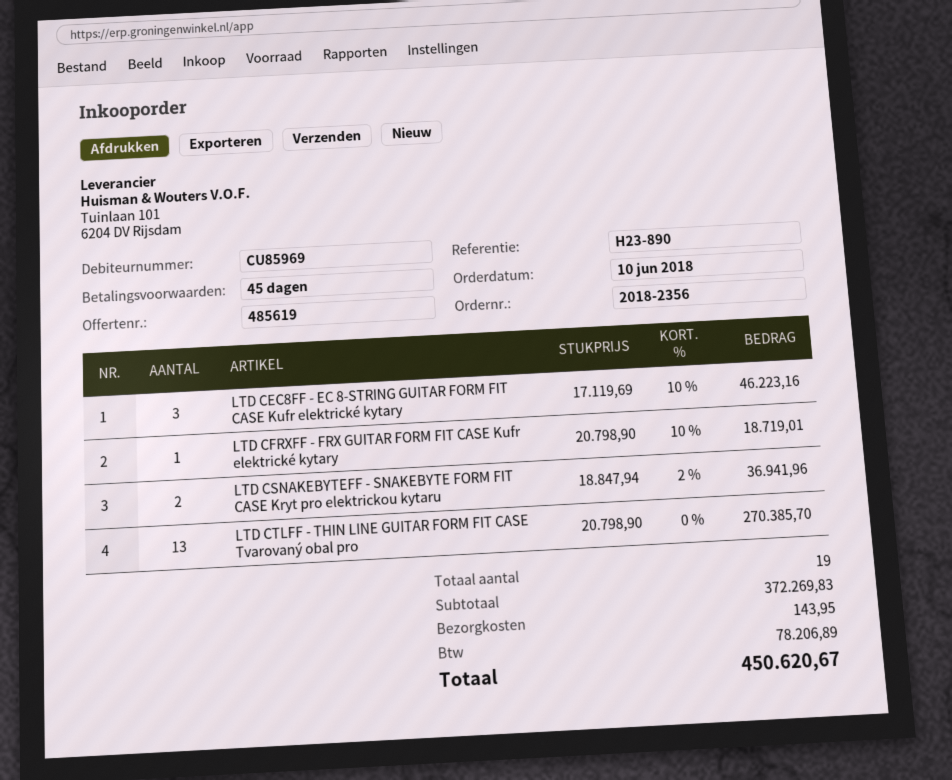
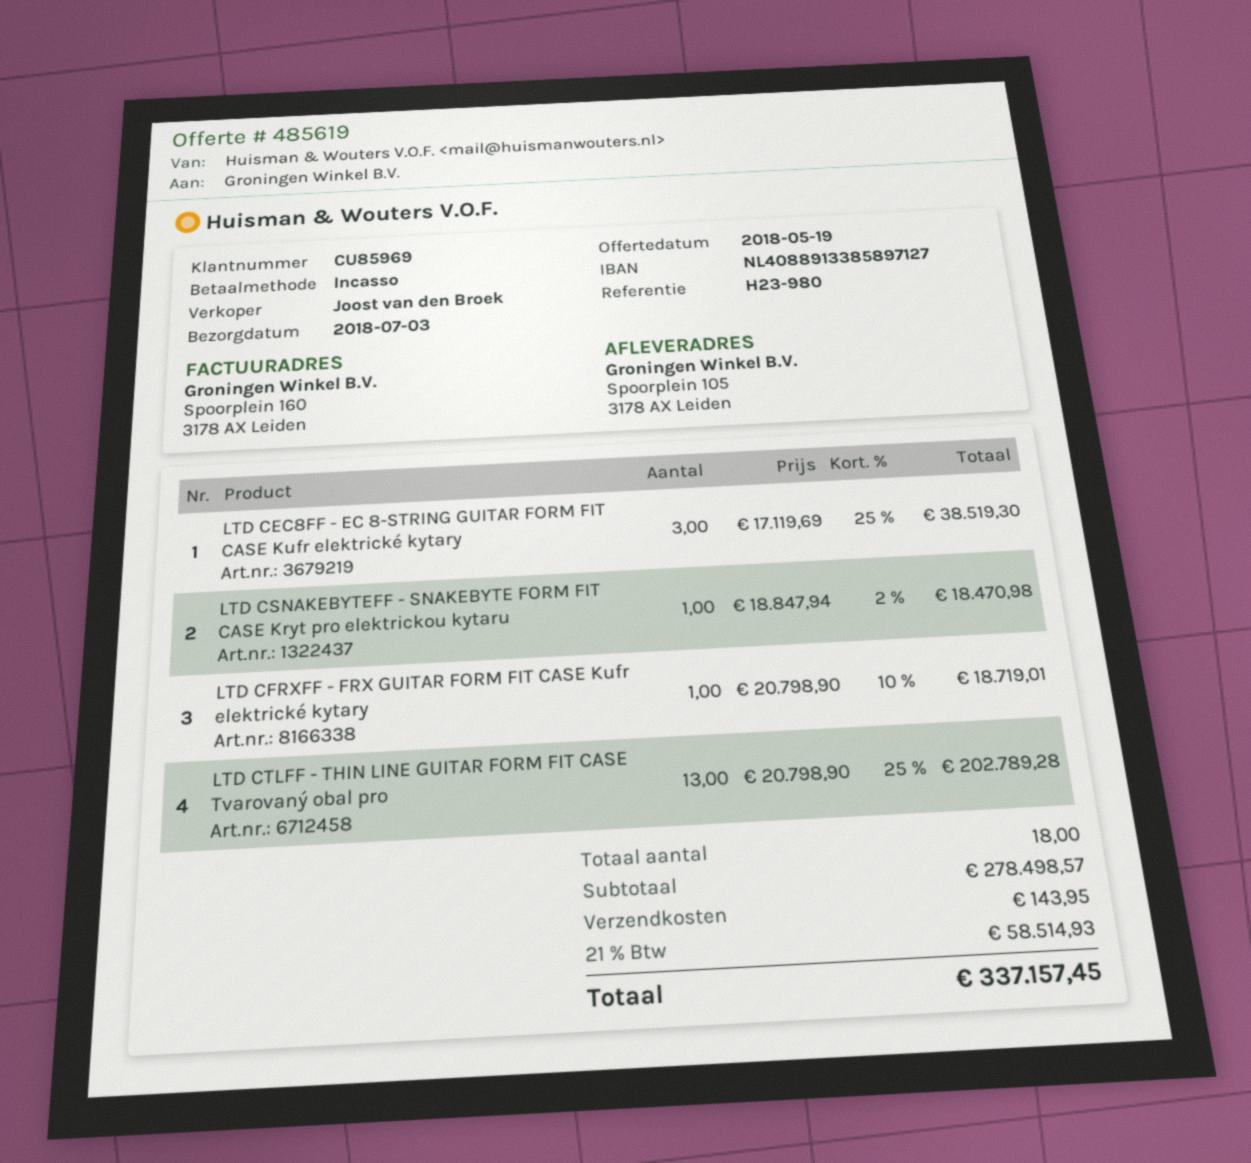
reference: H23-890 -> H23-980
LTD CEC8FF - EC 8-STRING GUITAR FORM FIT CASE Kufr elektrické kytary: 3 x 17119.69 - 10% = 46223.16 -> 3 x 17119.69 - 25% = 38519.30
LTD CSNAKEBYTEFF - SNAKEBYTE FORM FIT CASE Kryt pro elektrickou kytaru: 2 x 18847.94 - 2% = 36941.96 -> 1 x 18847.94 - 2% = 18470.98
LTD CTLFF - THIN LINE GUITAR FORM FIT CASE Tvarovaný obal pro: 13 x 20798.90 = 270385.70 -> 13 x 20798.90 - 25% = 202789.28
total quantity: 19 -> 18
subtotal: 372269.83 -> 278498.57
tax: 78206.89 -> 58514.93
total: 450620.67 -> 337157.45

